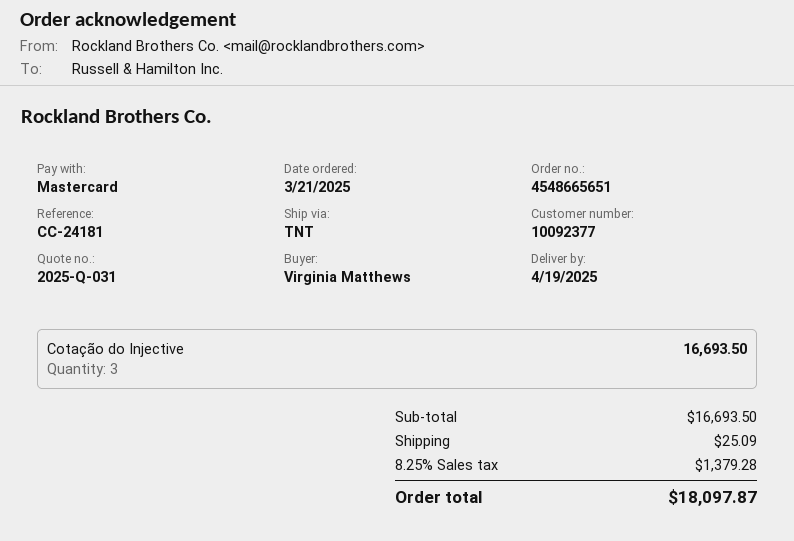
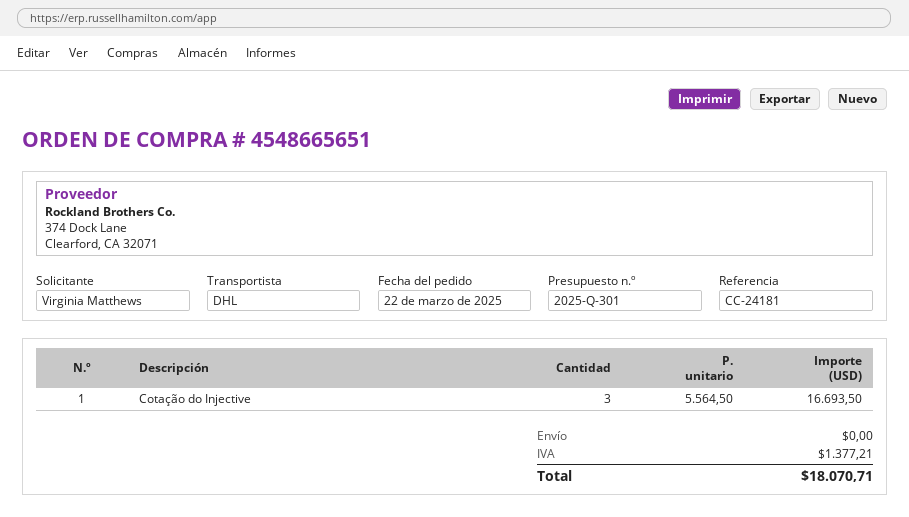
quote number: 2025-Q-031 -> 2025-Q-301
order date: 2025-03-21 -> 2025-03-22
shipping method: TNT -> DHL
shipping: 25.09 -> 0.00
tax: 1379.28 -> 1377.21
total: 18097.87 -> 18070.71

